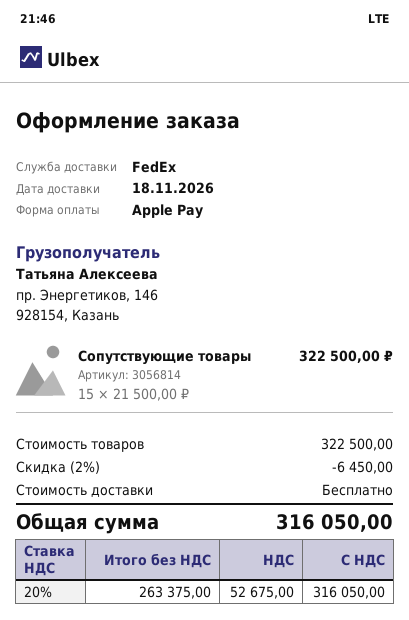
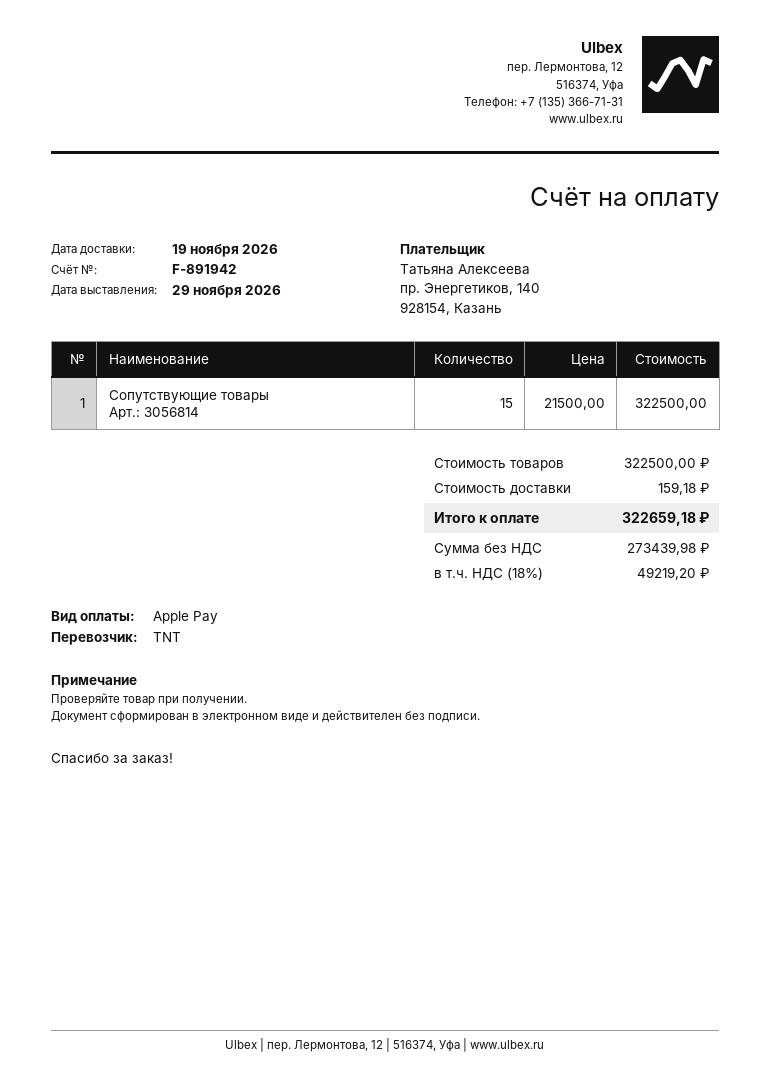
delivery date: 2026-11-18 -> 2026-11-19
shipping method: FedEx -> TNT
discount: 2% = 6450.00 -> none
shipping: 0.00 -> 159.18
net: 263375.00 -> 273439.98
tax: 20% = 52675.00 -> 18% = 49219.20
total: 316050.00 -> 322659.18

